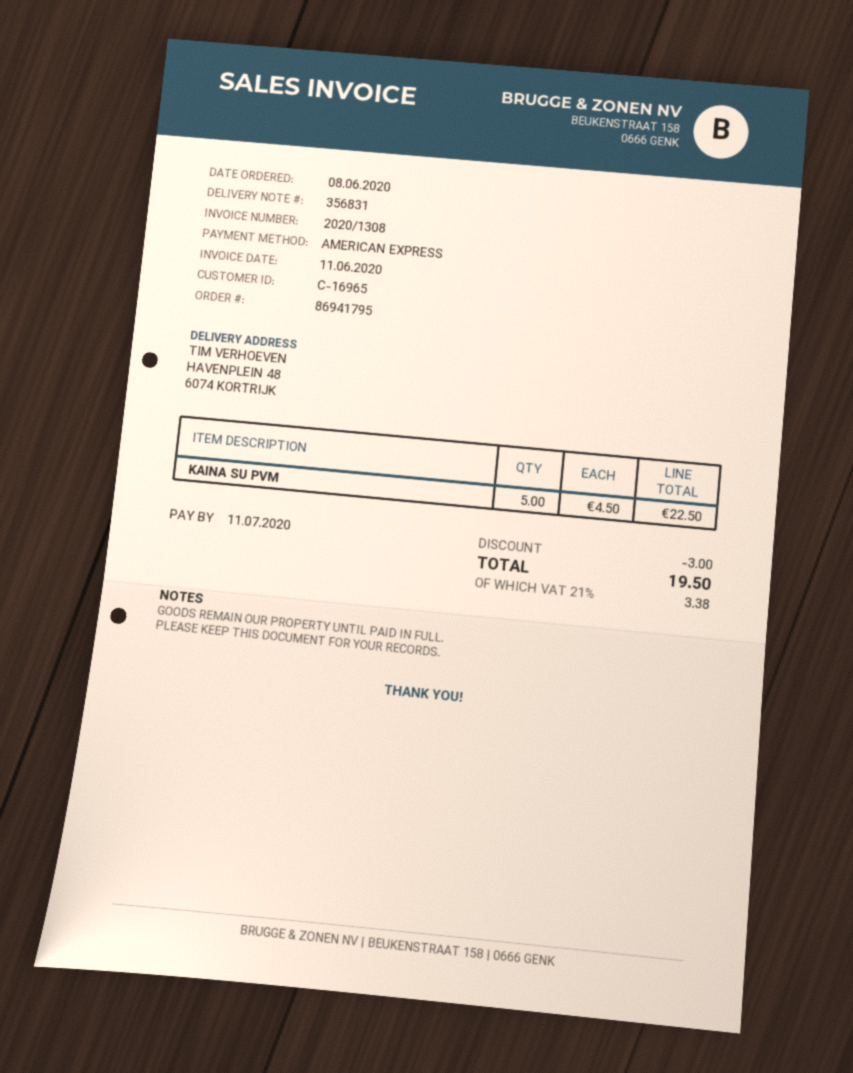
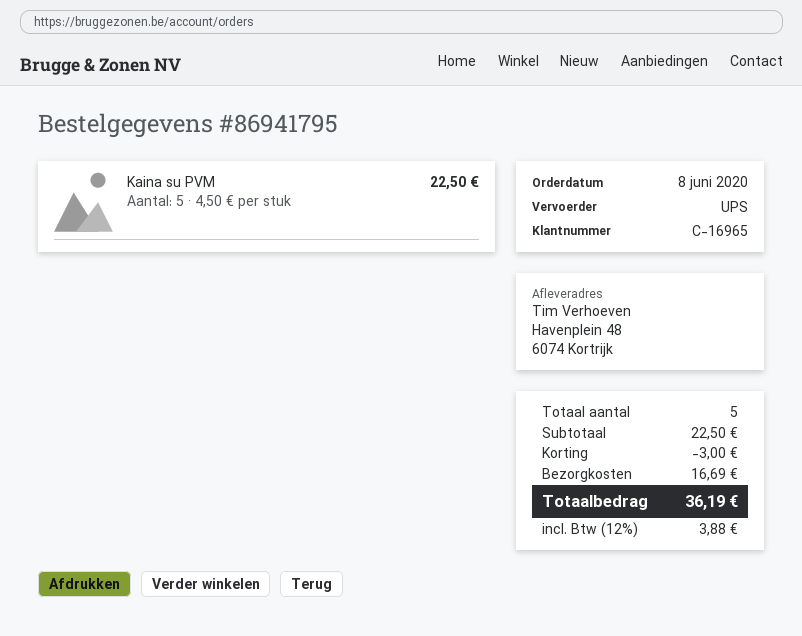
shipping: none -> 16.69
tax: 21% = 3.38 -> 12% = 3.88
total: 19.50 -> 36.19

